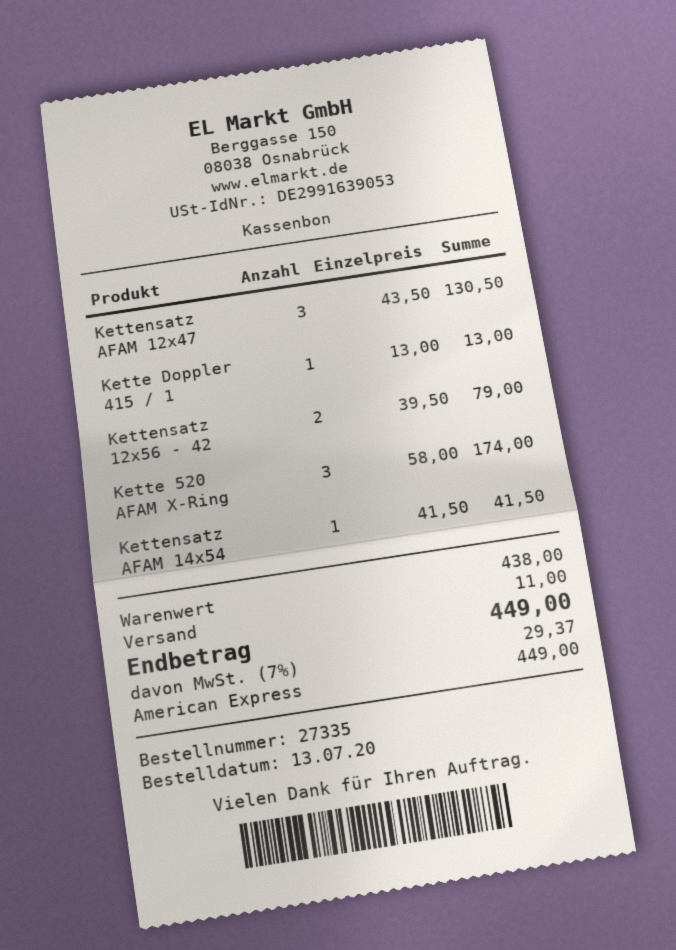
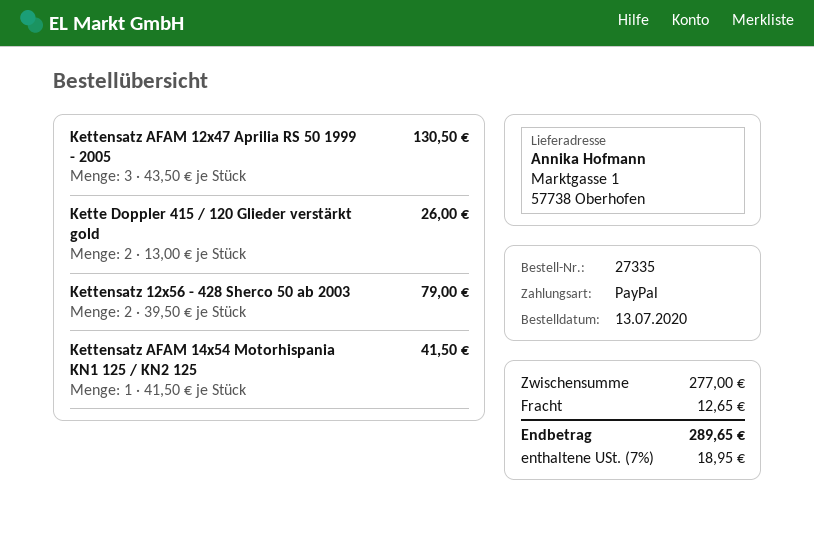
payment method: American Express -> PayPal
Kette Doppler 415 / 1: 1 x 13.00 = 13.00 -> 2 x 13.00 = 26.00
Kette 520 AFAM X-Ring: 3 x 58.00 = 174.00 -> none
subtotal: 438.00 -> 277.00
shipping: 11.00 -> 12.65
tax: 7% = 29.37 -> 7% = 18.95
total: 449.00 -> 289.65

